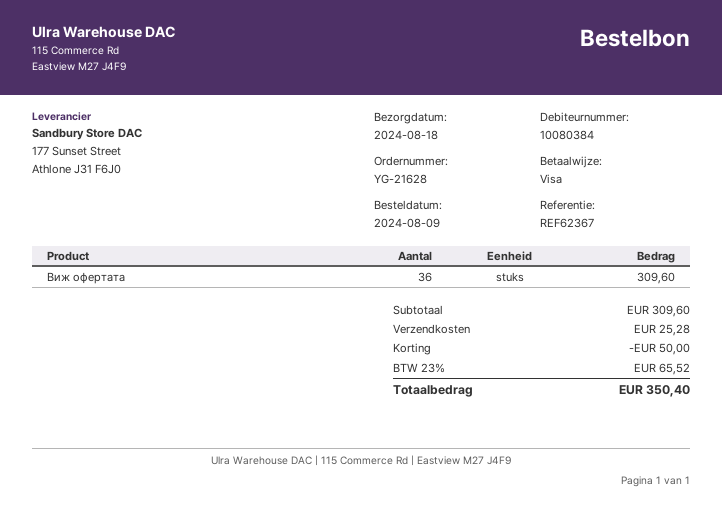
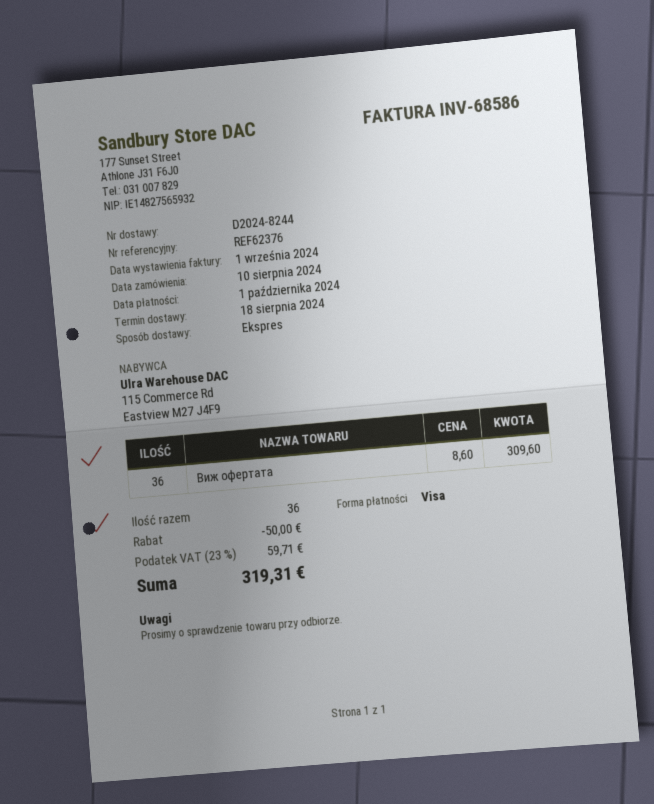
order date: 2024-08-09 -> 2024-08-10
reference: REF62367 -> REF62376
shipping: 25.28 -> none
tax: 23% = 65.52 -> 23% = 59.71
total: 350.40 -> 319.31

